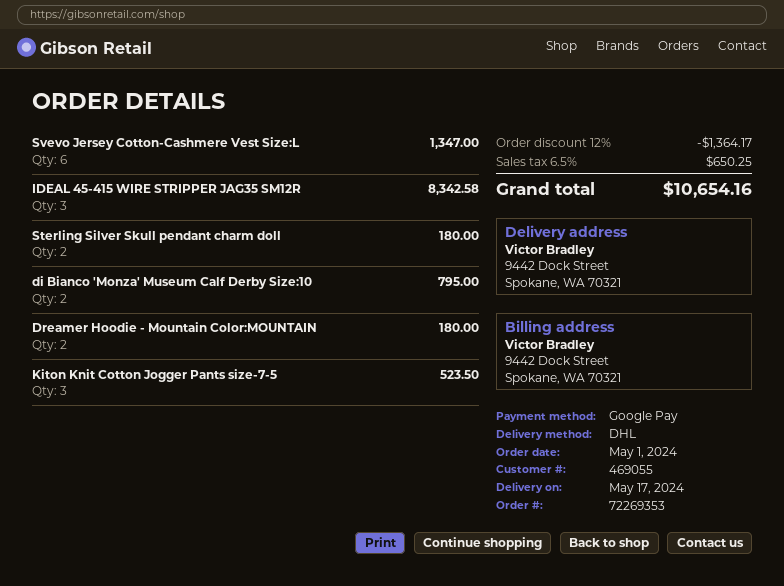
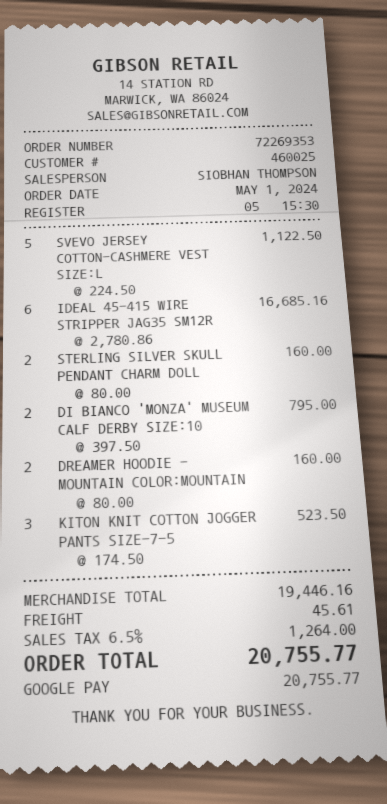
customer number: 469055 -> 460025
Svevo Jersey Cotton-Cashmere Vest Size:L: 6 for 1347.00 -> 5 for 1122.50
IDEAL 45-415 WIRE STRIPPER JAG35 SM12R: 3 for 8342.58 -> 6 for 16685.16
Sterling Silver Skull pendant charm doll: 2 for 180.00 -> 2 for 160.00
Dreamer Hoodie - Mountain Color:MOUNTAIN: 2 for 180.00 -> 2 for 160.00
discount: 12% = 1364.17 -> none
shipping: none -> 45.61
tax: 6.5% = 650.25 -> 6.5% = 1264.00
total: 10654.16 -> 20755.77

